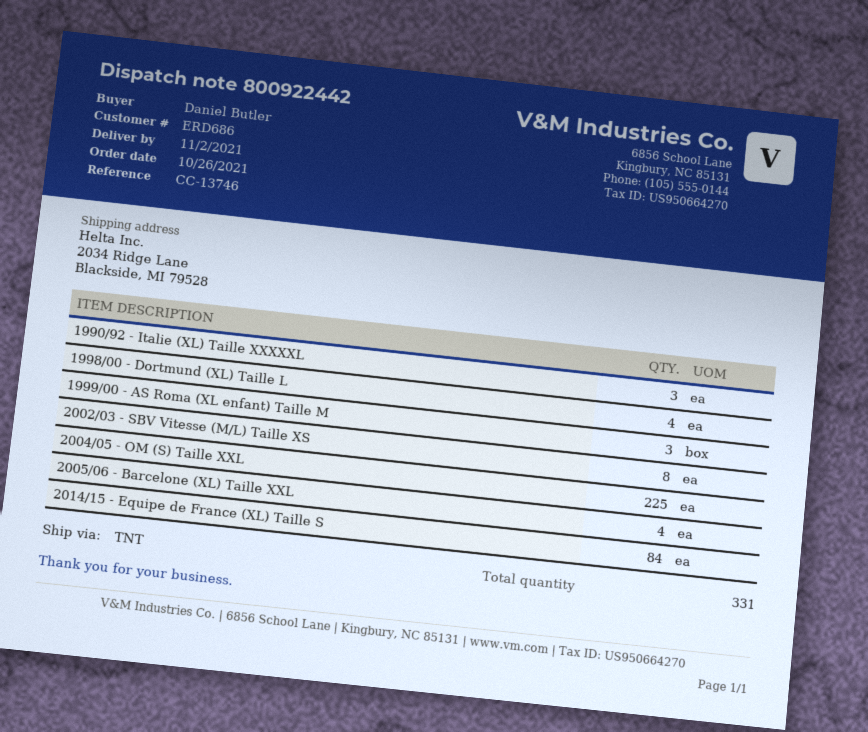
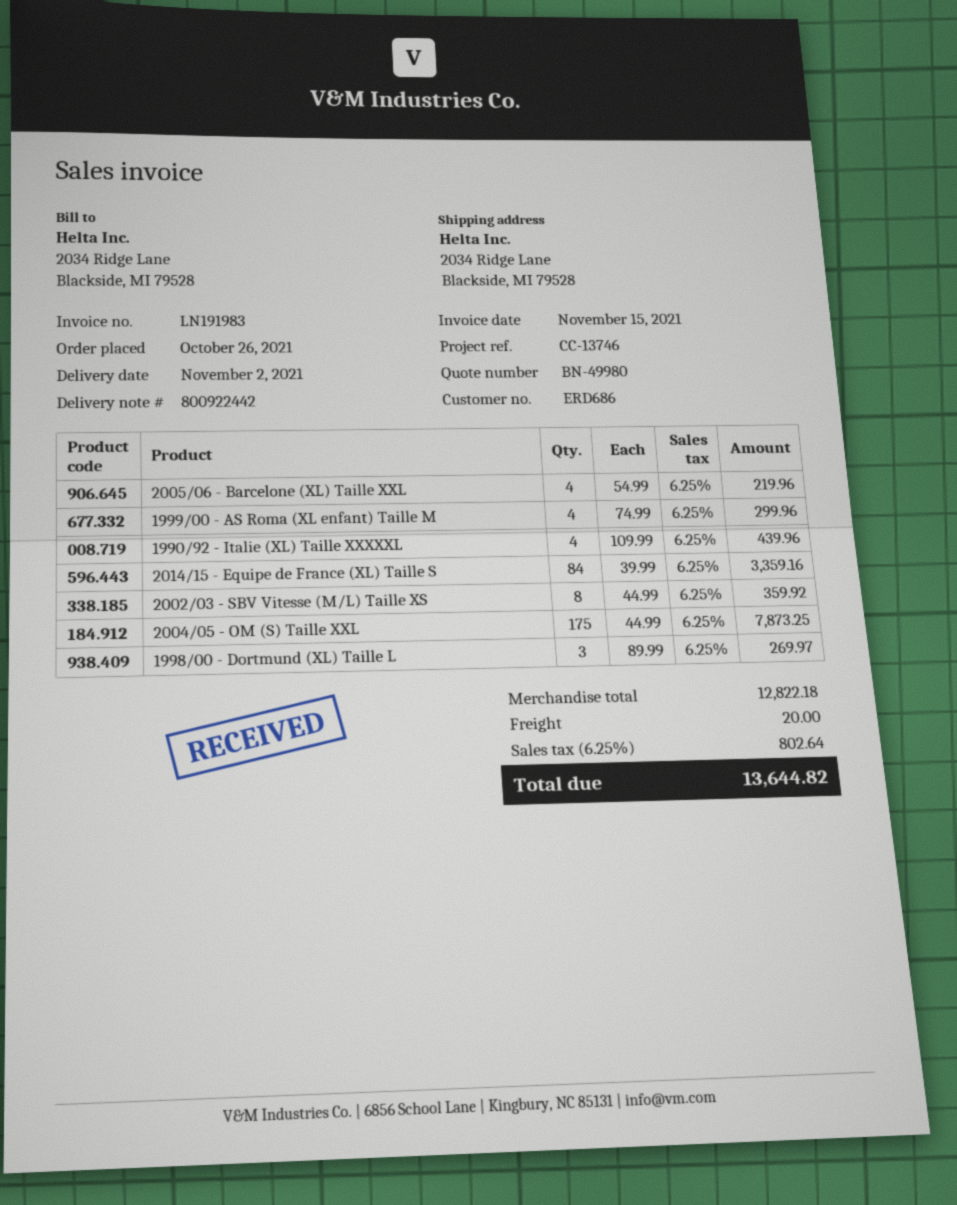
1990/92 - Italie (XL) Taille XXXXXL: 3 -> 4
1998/00 - Dortmund (XL) Taille L: 4 -> 3
1999/00 - AS Roma (XL enfant) Taille M: 3 -> 4
2004/05 - OM (S) Taille XXL: 225 -> 175

